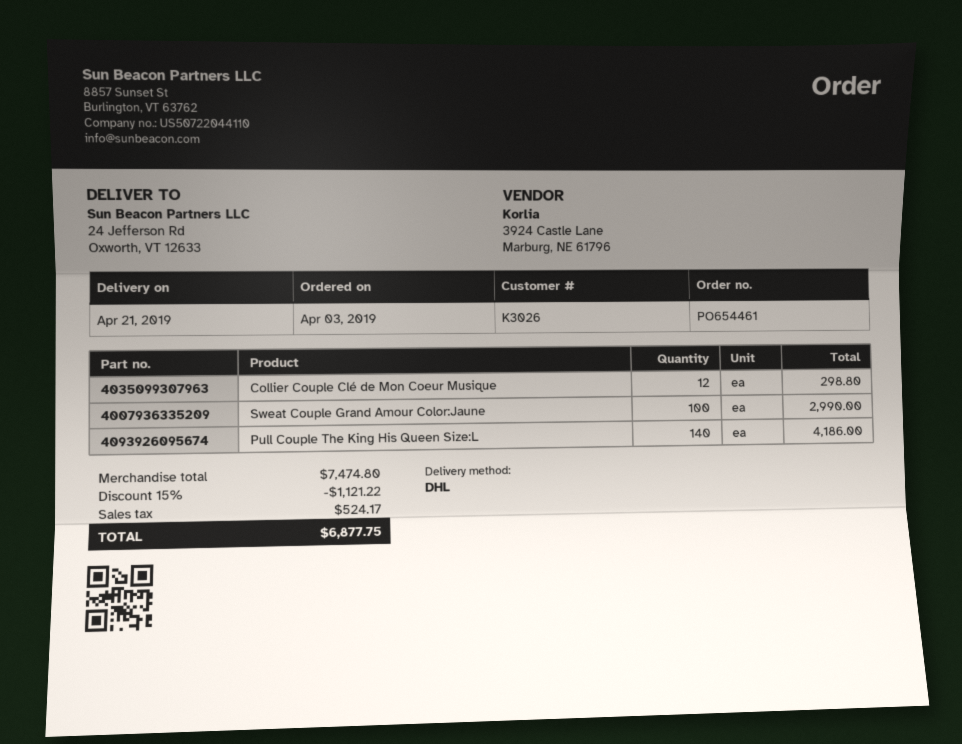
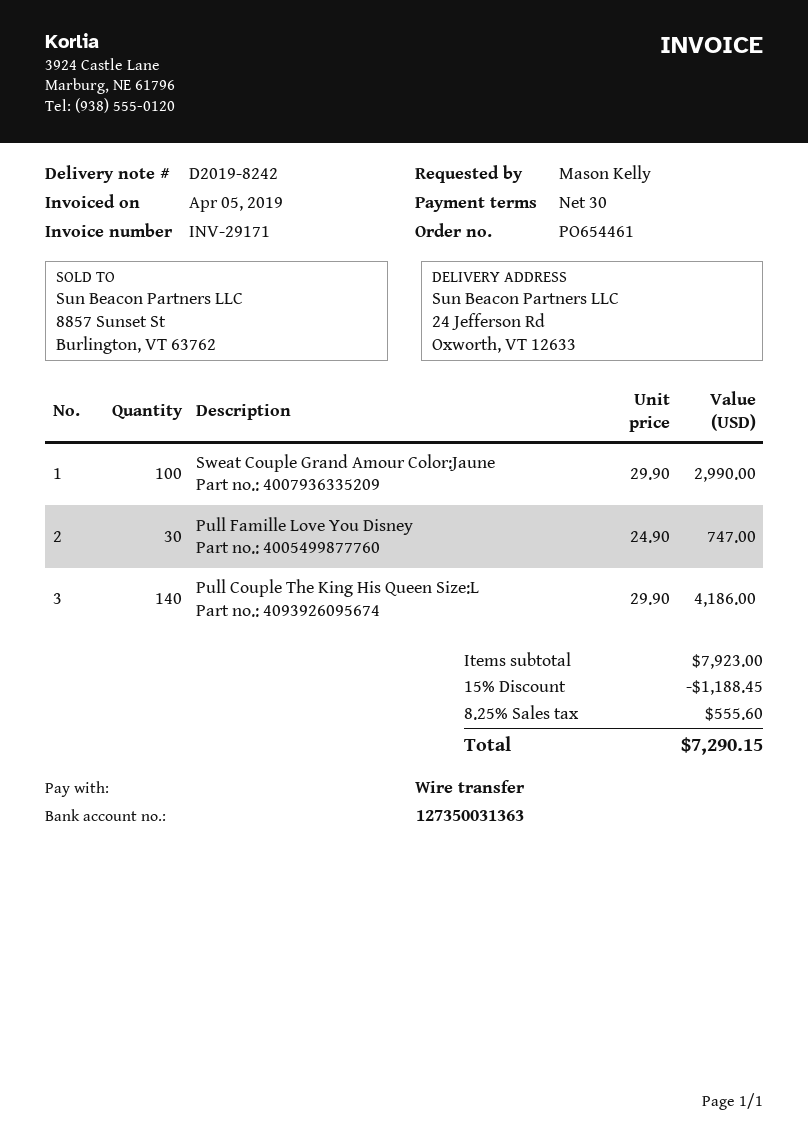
Collier Couple Clé de Mon Coeur Musique: 12 for 298.80 -> none
Pull Famille Love You Disney: none -> 30 for 747.00
subtotal: 7474.80 -> 7923.00
discount: 15% = 1121.22 -> 15% = 1188.45
tax: 524.17 -> 555.60
total: 6877.75 -> 7290.15

